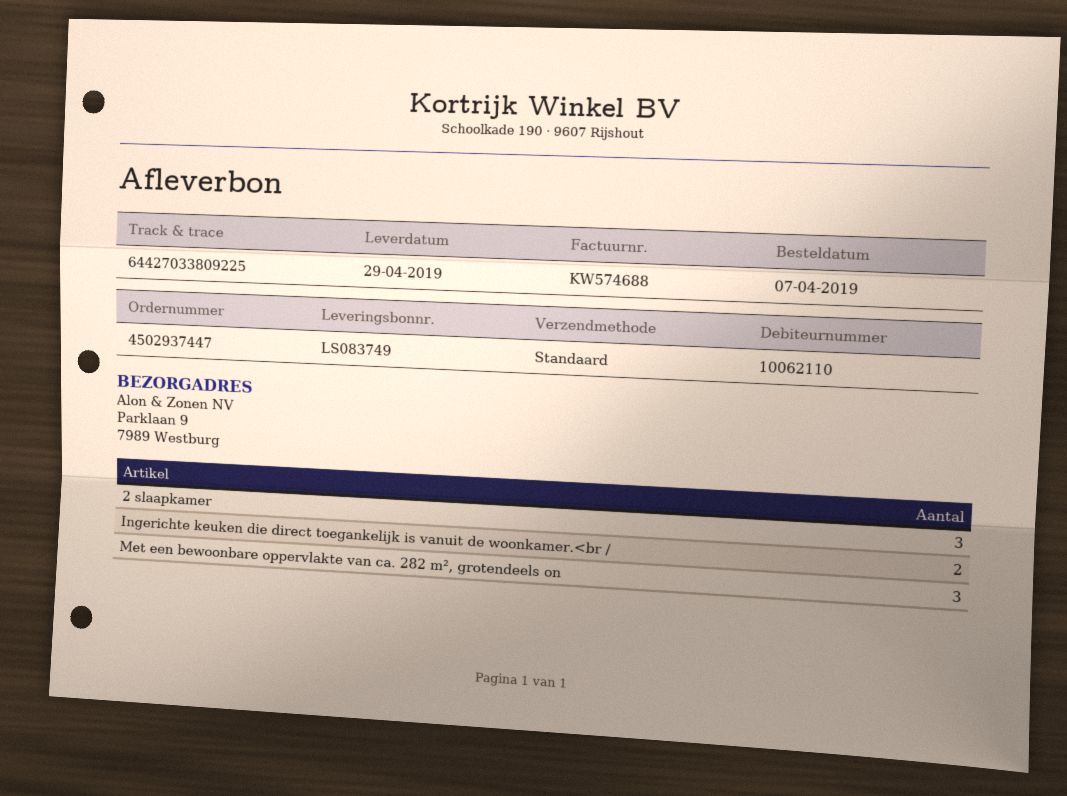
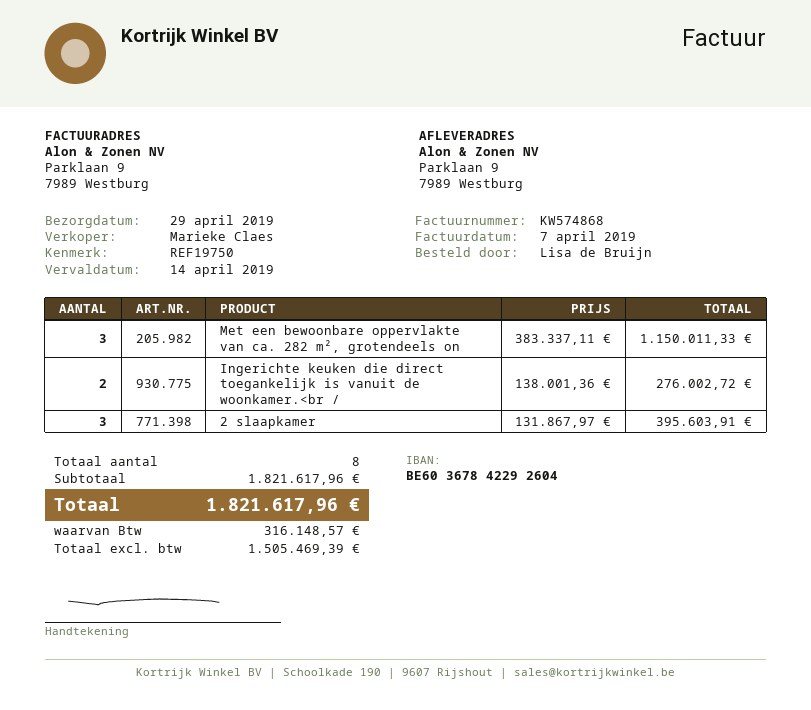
invoice number: KW574688 -> KW574868

